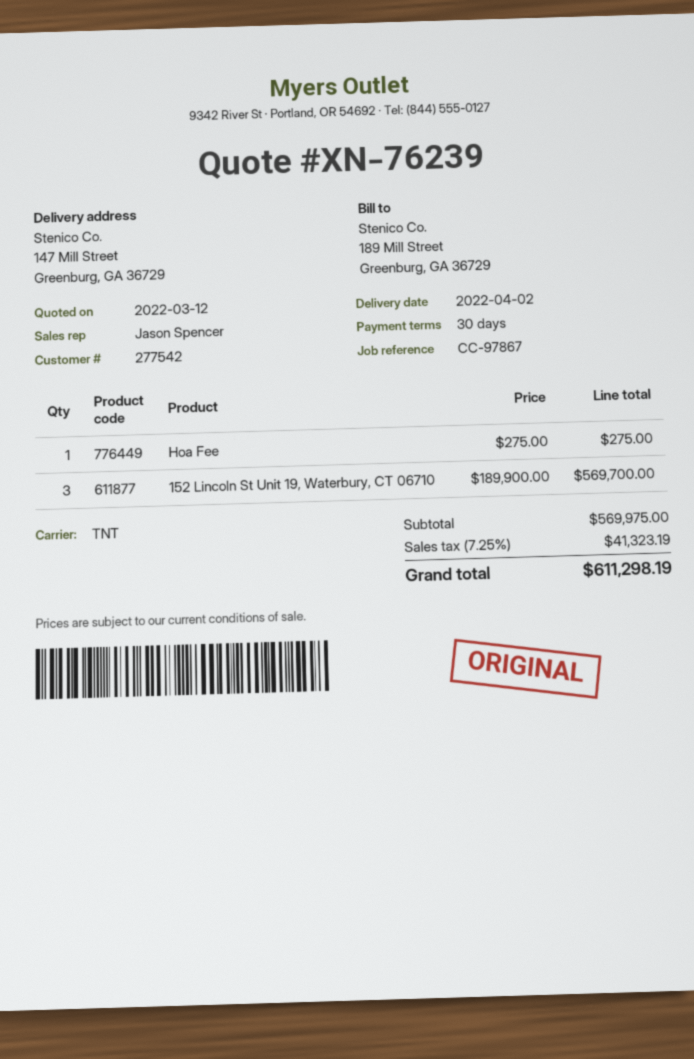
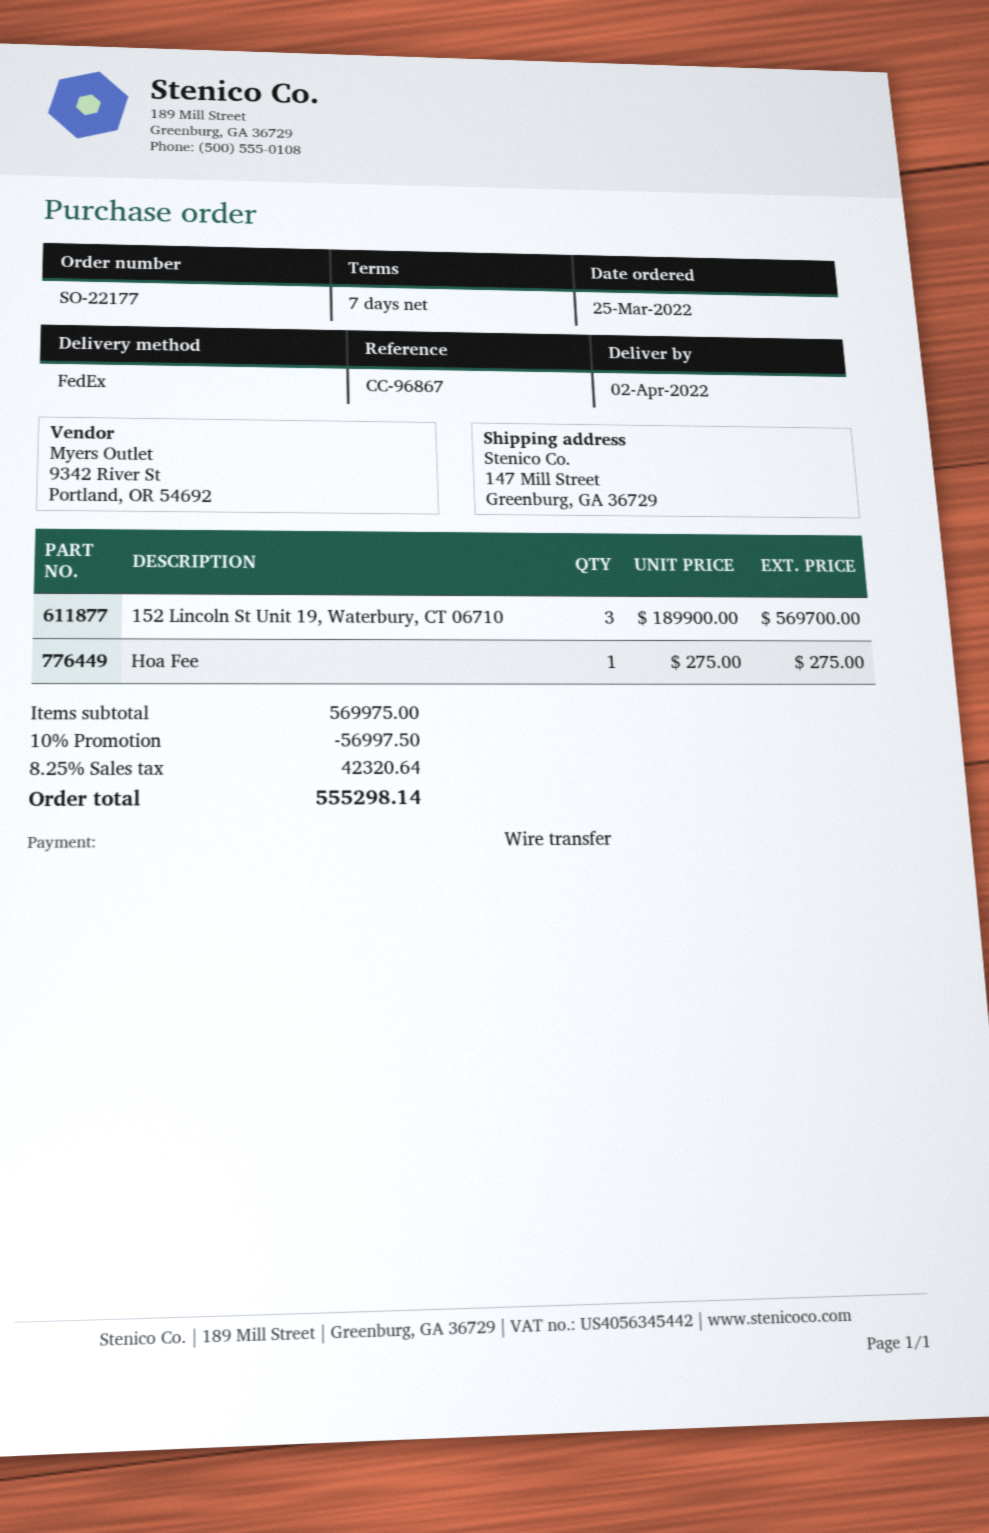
payment terms: 30 days -> 7 days
reference: CC-97867 -> CC-96867
shipping method: TNT -> FedEx
discount: none -> 10% = 56997.50
tax: 7.25% = 41323.19 -> 8.25% = 42320.64
total: 611298.19 -> 555298.14

